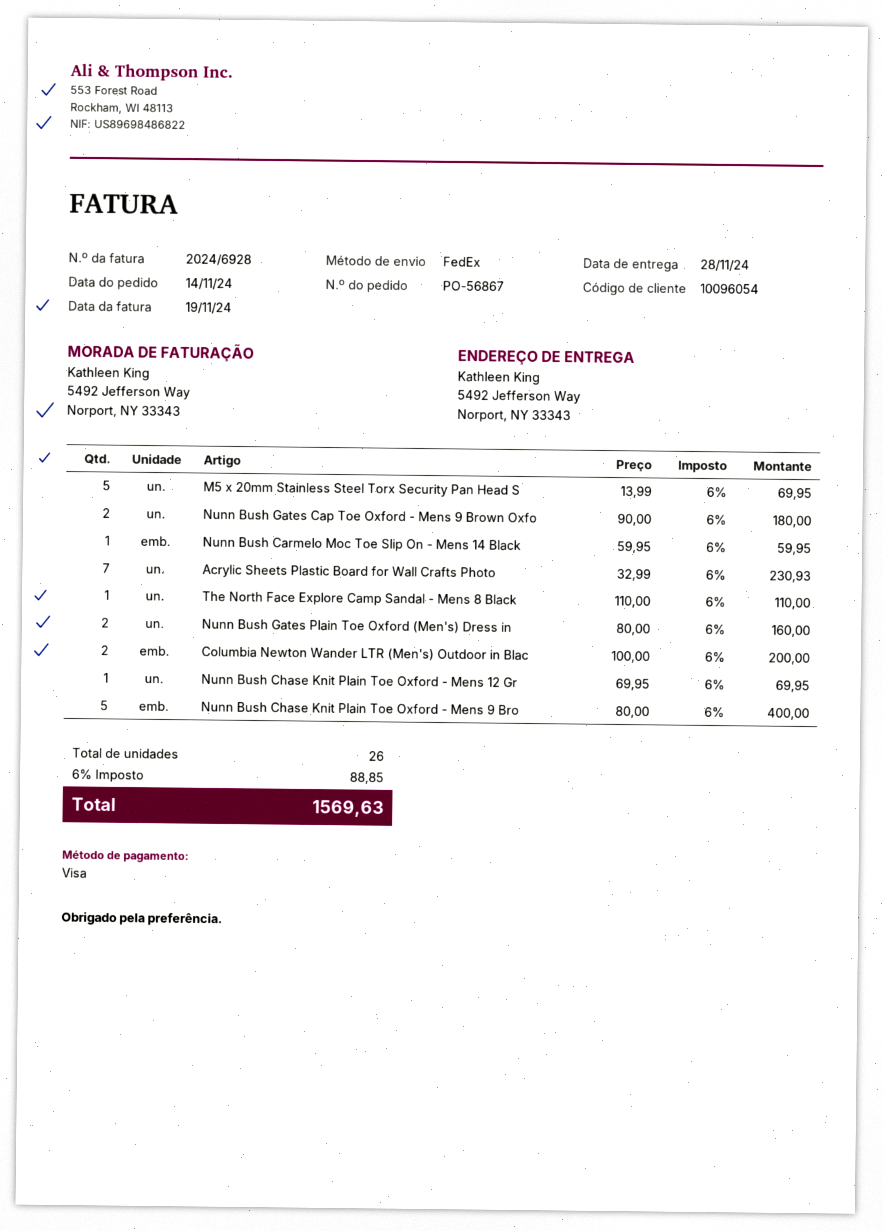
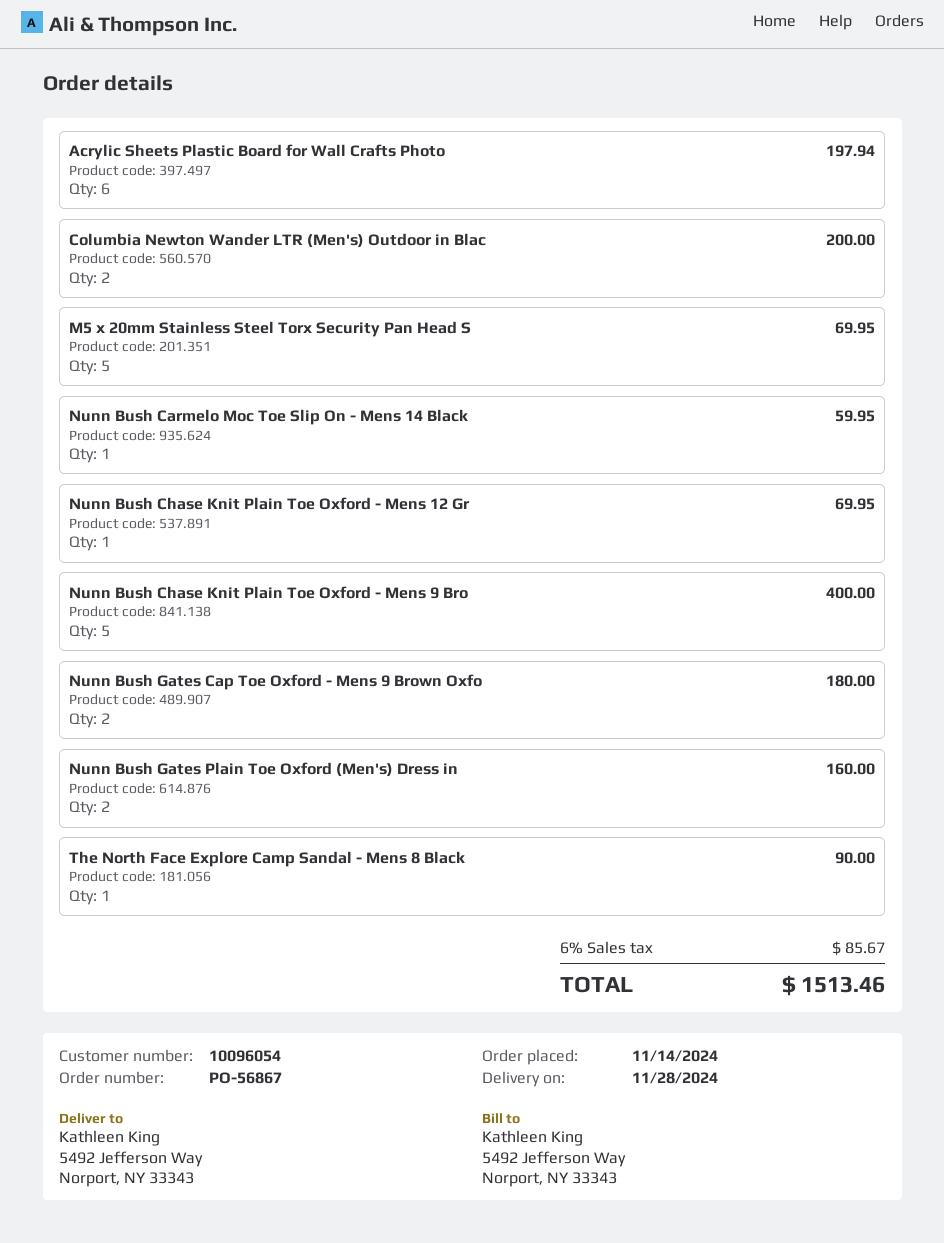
Acrylic Sheets Plastic Board for Wall Crafts Photo: 7 for 230.93 -> 6 for 197.94
The North Face Explore Camp Sandal - Mens 8 Black: 1 for 110.00 -> 1 for 90.00
tax: 6% = 88.85 -> 6% = 85.67
total: 1569.63 -> 1513.46

